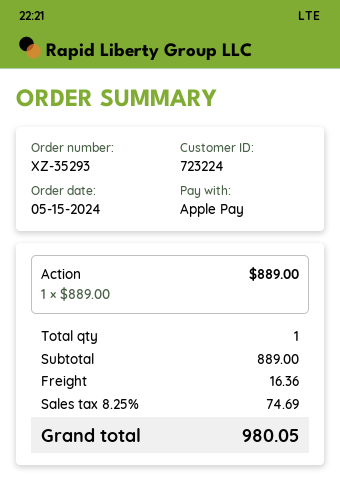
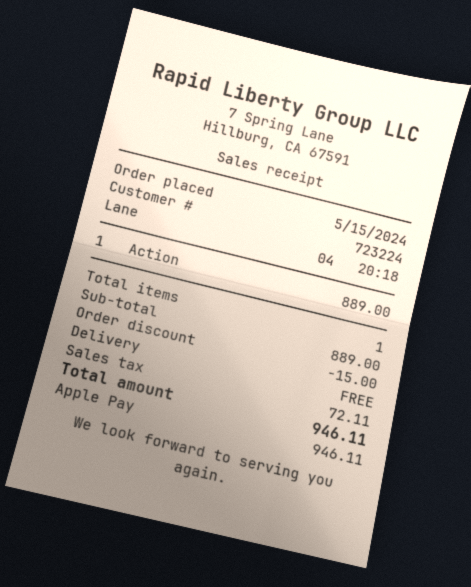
discount: none -> 15.00
shipping: 16.36 -> 0.00
tax: 74.69 -> 72.11
total: 980.05 -> 946.11

